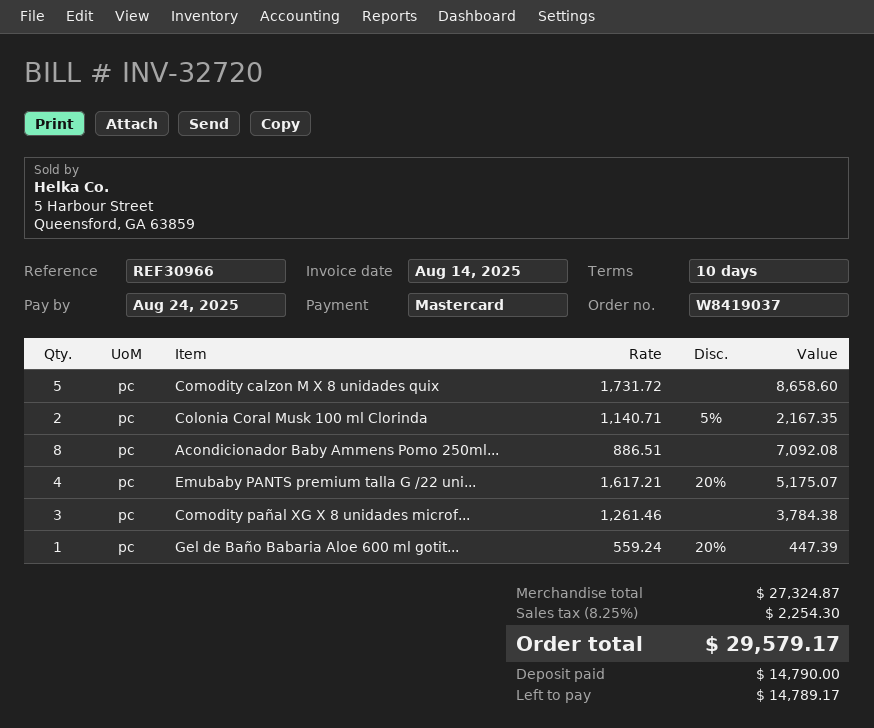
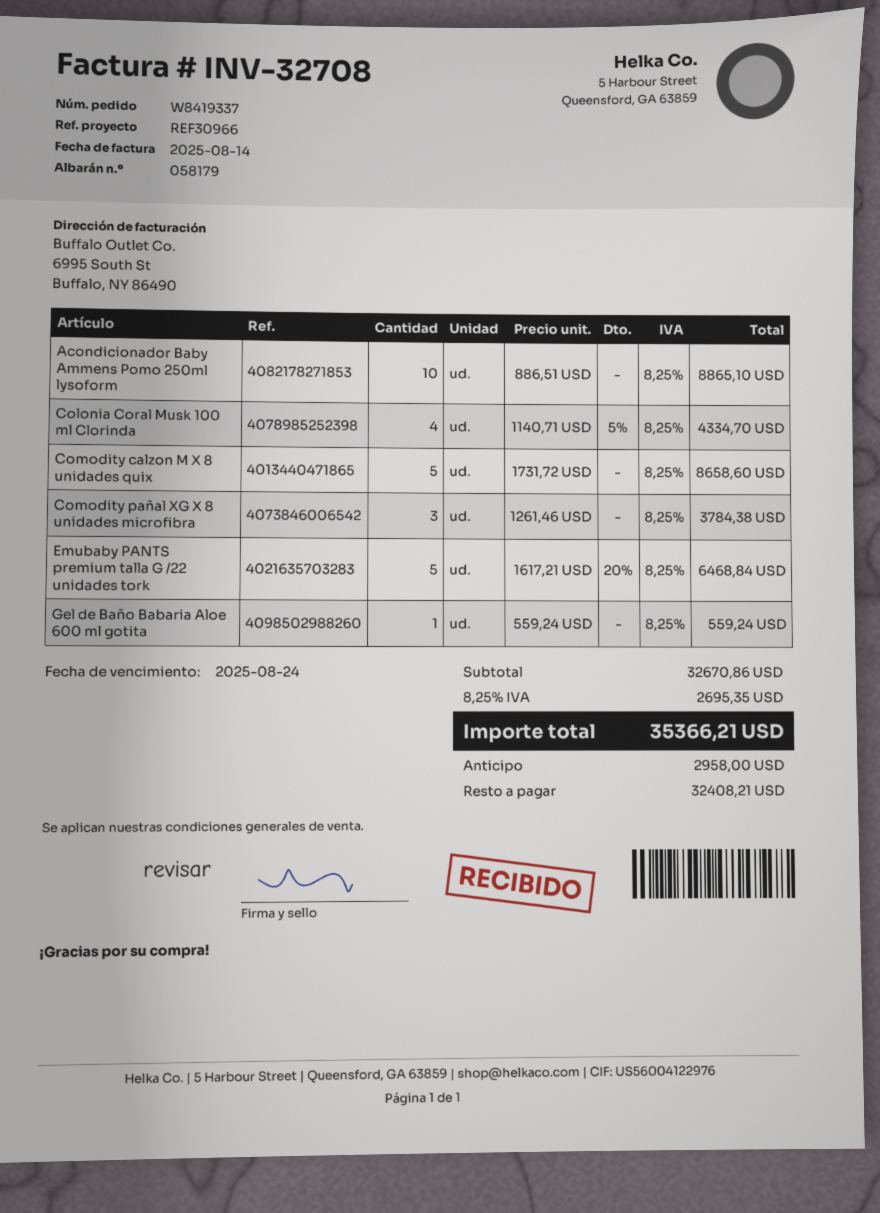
order number: W8419037 -> W8419337
invoice number: INV-32720 -> INV-32708
Colonia Coral Musk 100 ml Clorinda: 2 x 1140.71 - 5% = 2167.35 -> 4 x 1140.71 - 5% = 4334.70
Acondicionador Baby Ammens Pomo 250ml...: 8 x 886.51 = 7092.08 -> 10 x 886.51 = 8865.10
Emubaby PANTS premium talla G /22 uni...: 4 x 1617.21 - 20% = 5175.07 -> 5 x 1617.21 - 20% = 6468.84
Gel de Baño Babaria Aloe 600 ml gotit...: 1 x 559.24 - 20% = 447.39 -> 1 x 559.24 = 559.24
subtotal: 27324.87 -> 32670.86
tax: 8.25% = 2254.30 -> 8.25% = 2695.35
total: 29579.17 -> 35366.21
deposit: 14790.00 -> 2958.00
balance: 14789.17 -> 32408.21

